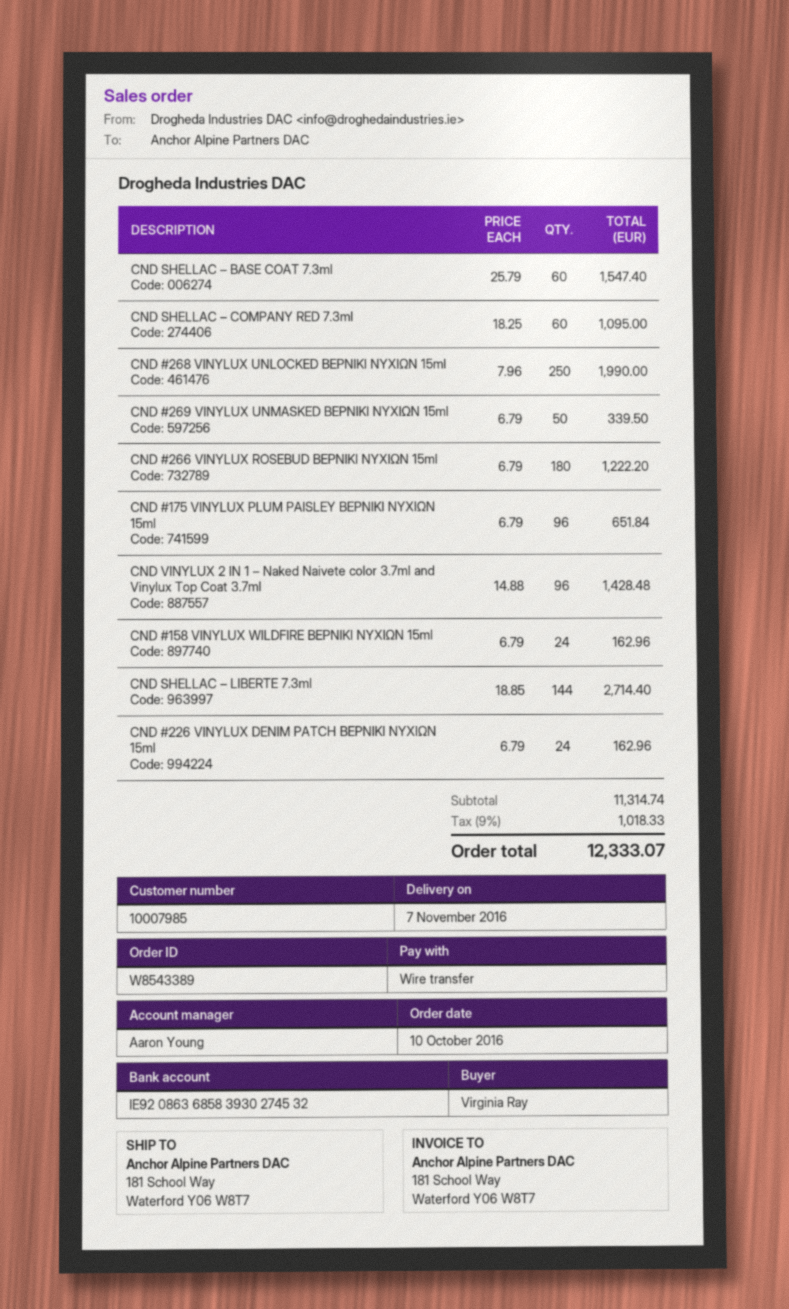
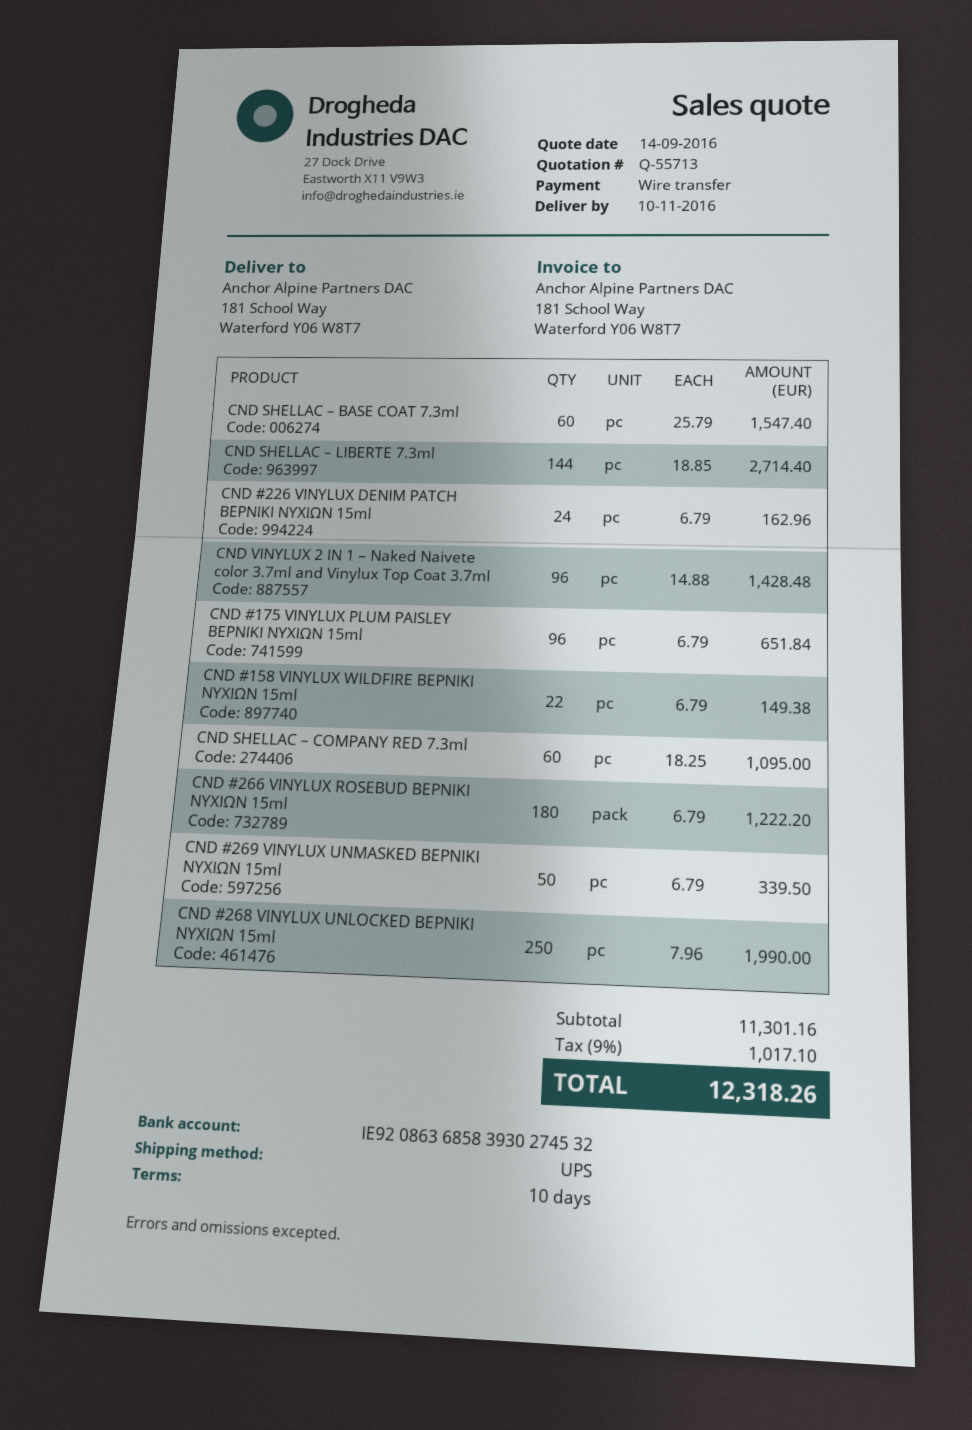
delivery date: 2016-11-07 -> 2016-11-10
CND #158 VINYLUX WILDFIRE ΒΕΡΝΙΚΙ ΝΥΧΙΩΝ 15ml: 24 x 6.79 = 162.96 -> 22 x 6.79 = 149.38
subtotal: 11314.74 -> 11301.16
tax: 9% = 1018.33 -> 9% = 1017.10
total: 12333.07 -> 12318.26

